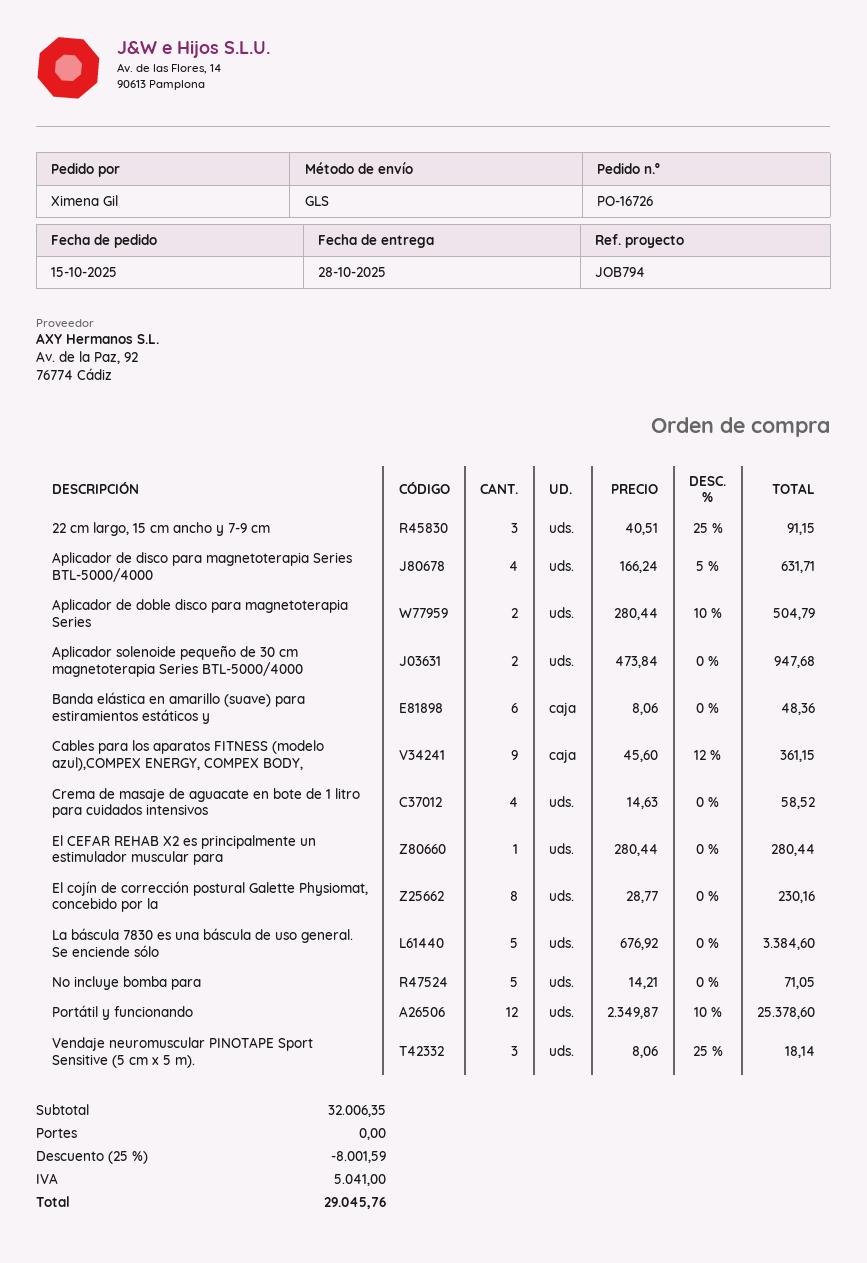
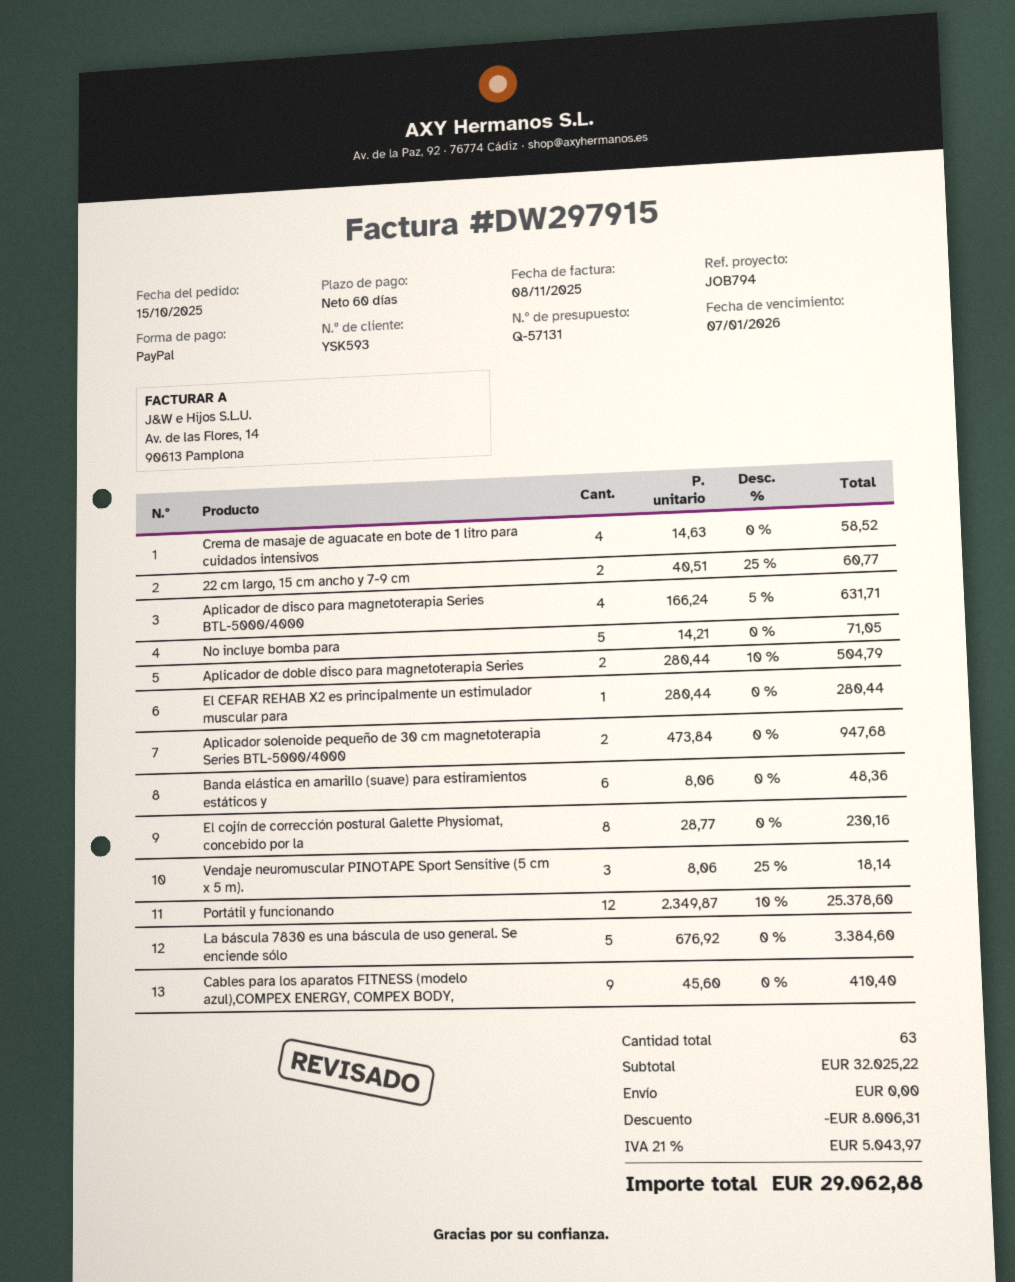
22 cm largo, 15 cm ancho y 7-9 cm: 3 x 40.51 - 25% = 91.15 -> 2 x 40.51 - 25% = 60.77
Cables para los aparatos FITNESS (modelo azul),COMPEX ENERGY, COMPEX BODY,: 9 x 45.60 - 12% = 361.15 -> 9 x 45.60 = 410.40
subtotal: 32006.35 -> 32025.22
discount: 8001.59 -> 8006.31
tax: 5041.00 -> 5043.97
total: 29045.76 -> 29062.88

